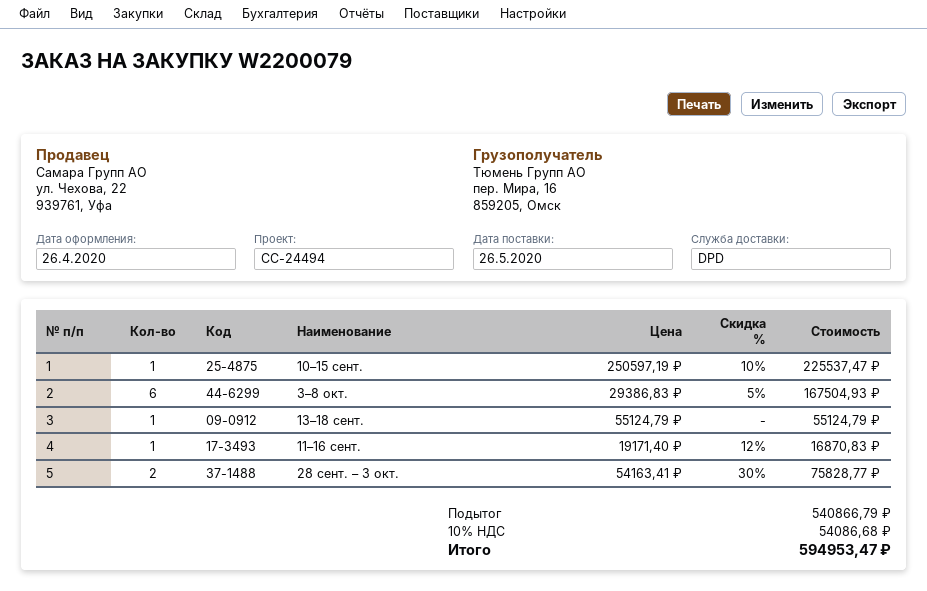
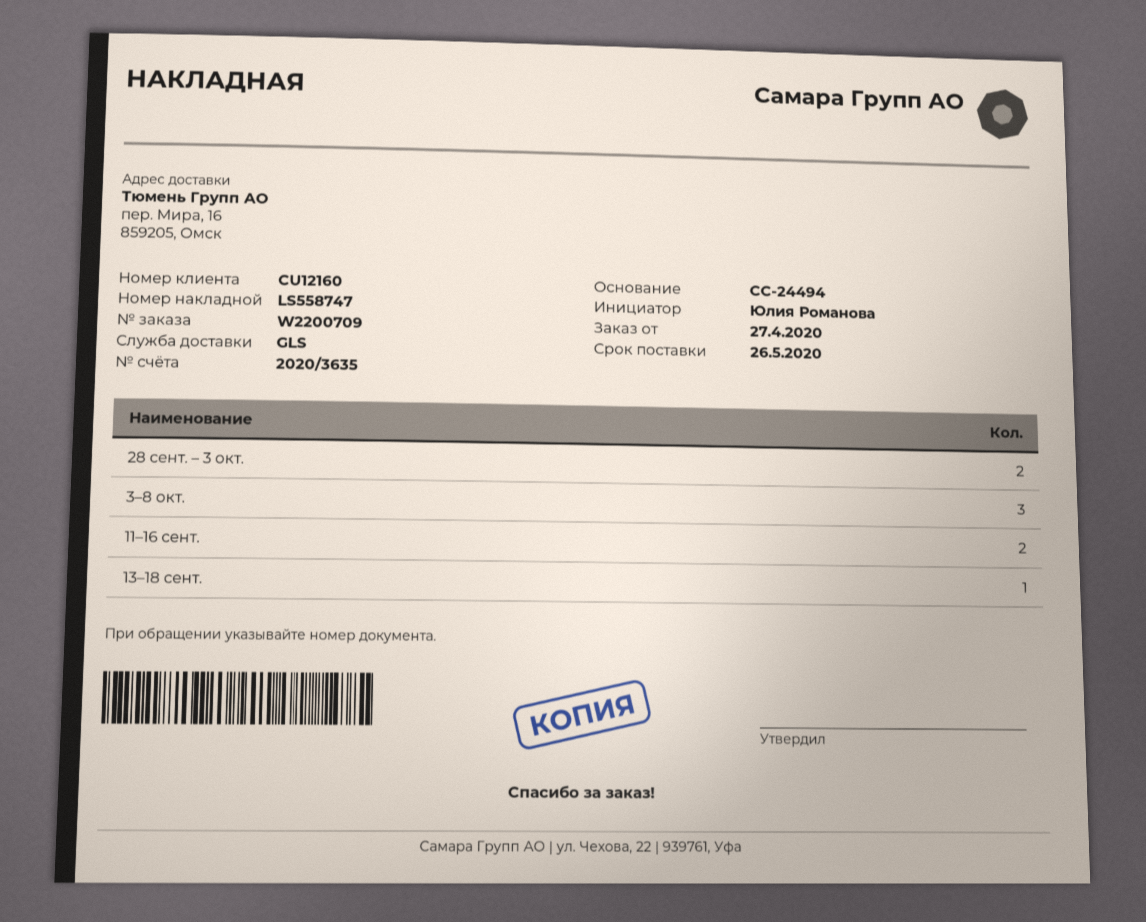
order number: W2200079 -> W2200709
order date: 2020-04-26 -> 2020-04-27
shipping method: DPD -> GLS
10–15 сент.: 1 -> none
3–8 окт.: 6 -> 3
11–16 сент.: 1 -> 2

